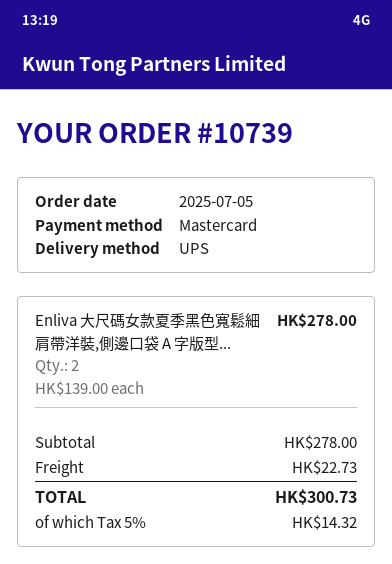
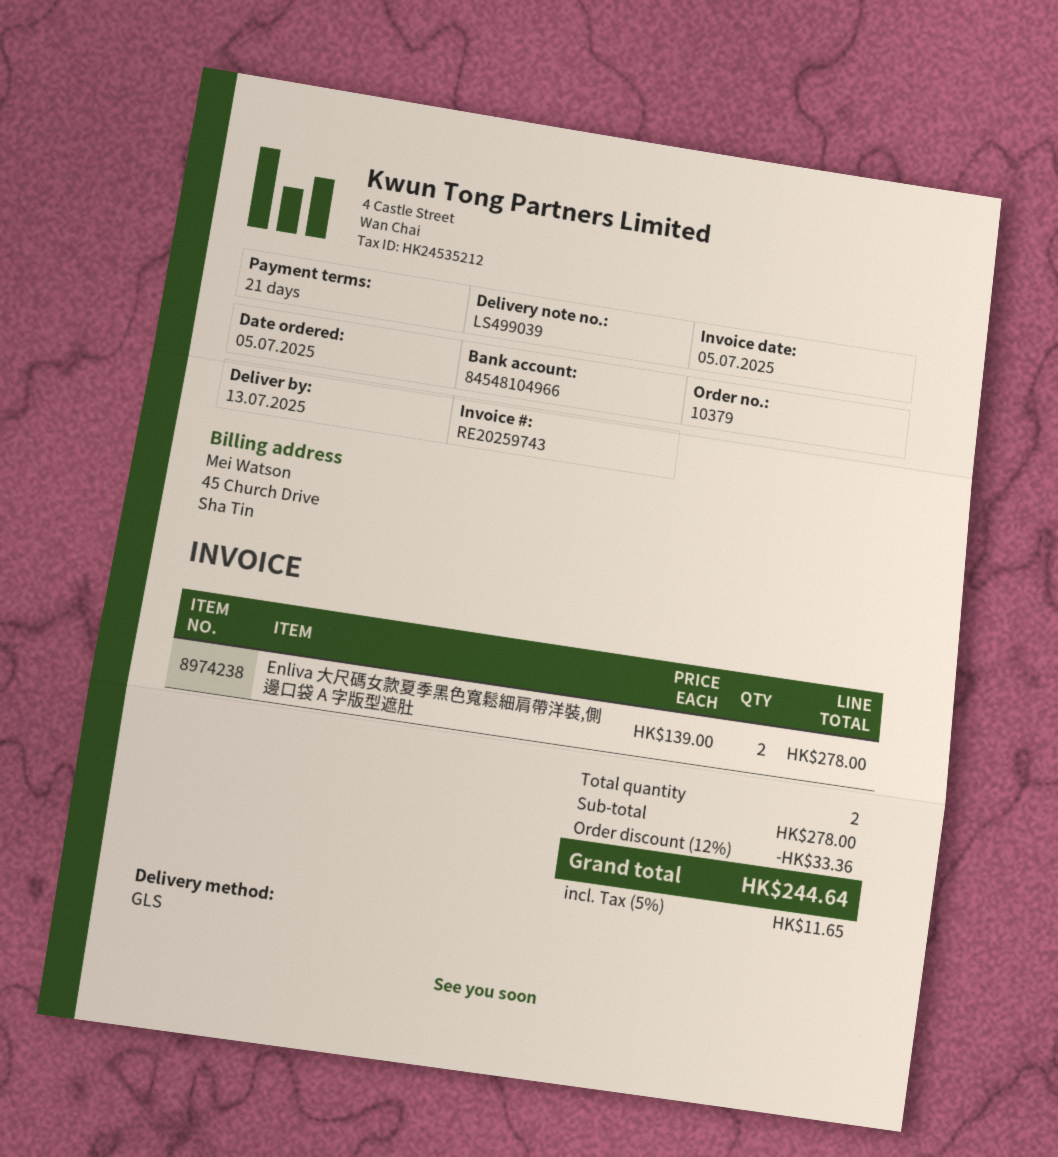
order number: 10739 -> 10379
shipping method: UPS -> GLS
discount: none -> 12% = 33.36
shipping: 22.73 -> none
tax: 5% = 14.32 -> 5% = 11.65
total: 300.73 -> 244.64

